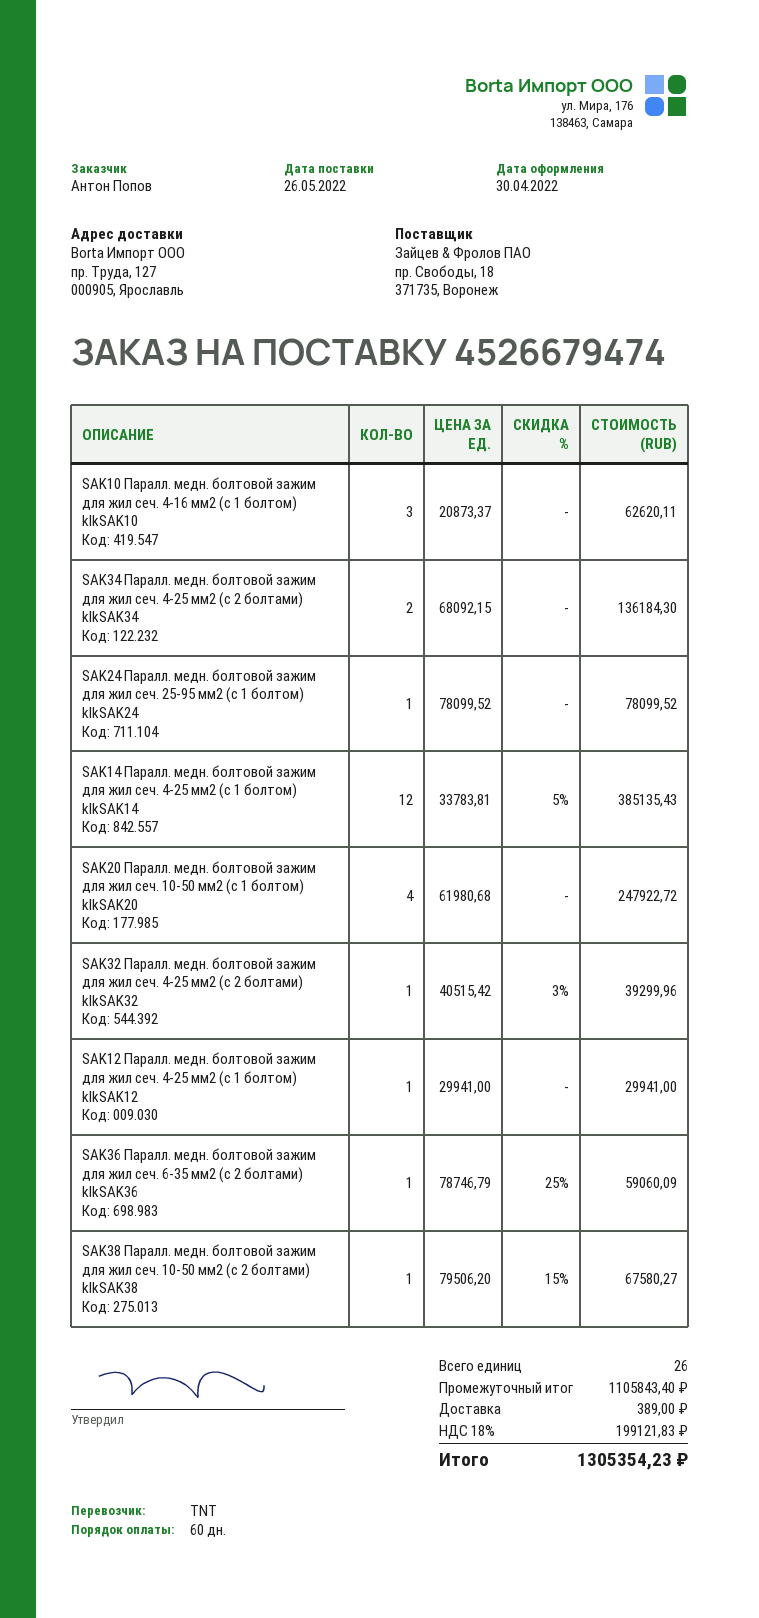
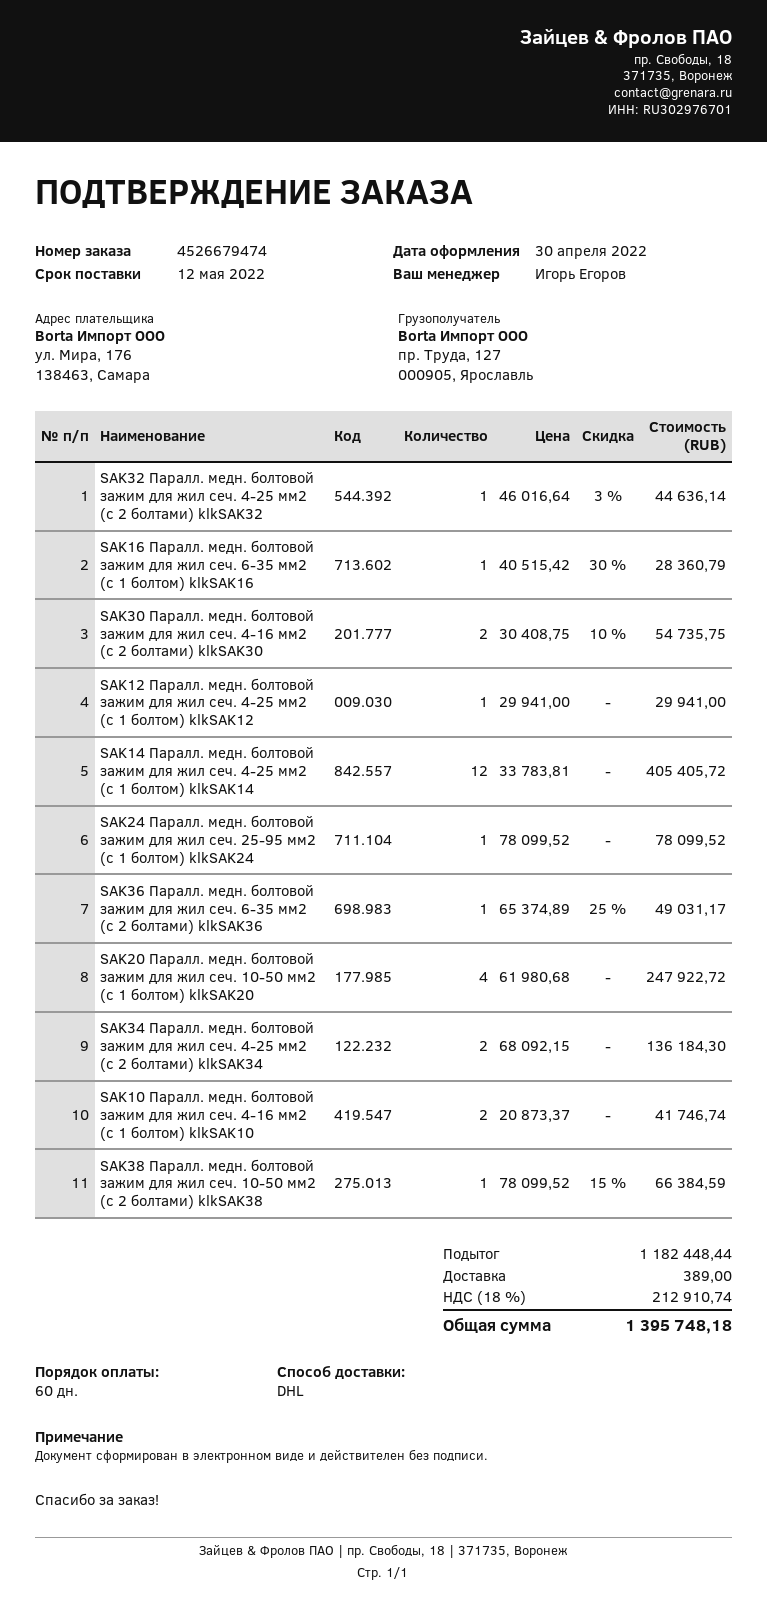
delivery date: 2022-05-26 -> 2022-05-12
shipping method: TNT -> DHL
SAK10 Паралл. медн. болтовой зажим для жил сеч. 4-16 мм2 (с 1 болтом) klkSAK10: 3 x 20873.37 = 62620.11 -> 2 x 20873.37 = 41746.74
SAK14 Паралл. медн. болтовой зажим для жил сеч. 4-25 мм2 (с 1 болтом) klkSAK14: 12 x 33783.81 - 5% = 385135.43 -> 12 x 33783.81 = 405405.72
SAK32 Паралл. медн. болтовой зажим для жил сеч. 4-25 мм2 (с 2 болтами) klkSAK32: 1 x 40515.42 - 3% = 39299.96 -> 1 x 46016.64 - 3% = 44636.14
SAK36 Паралл. медн. болтовой зажим для жил сеч. 6-35 мм2 (с 2 болтами) klkSAK36: 1 x 78746.79 - 25% = 59060.09 -> 1 x 65374.89 - 25% = 49031.17
SAK38 Паралл. медн. болтовой зажим для жил сеч. 10-50 мм2 (с 2 болтами) klkSAK38: 1 x 79506.20 - 15% = 67580.27 -> 1 x 78099.52 - 15% = 66384.59
SAK16 Паралл. медн. болтовой зажим для жил сеч. 6-35 мм2 (с 1 болтом) klkSAK16: none -> 1 x 40515.42 - 30% = 28360.79
SAK30 Паралл. медн. болтовой зажим для жил сеч. 4-16 мм2 (с 2 болтами) klkSAK30: none -> 2 x 30408.75 - 10% = 54735.75
subtotal: 1105843.40 -> 1182448.44
tax: 18% = 199121.83 -> 18% = 212910.74
total: 1305354.23 -> 1395748.18

